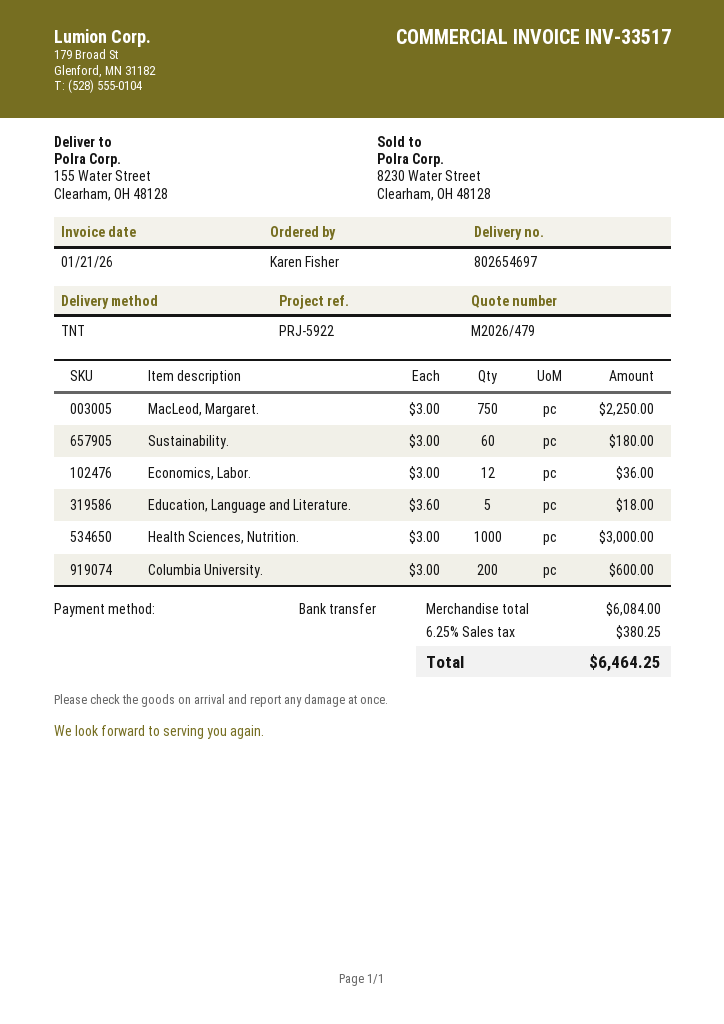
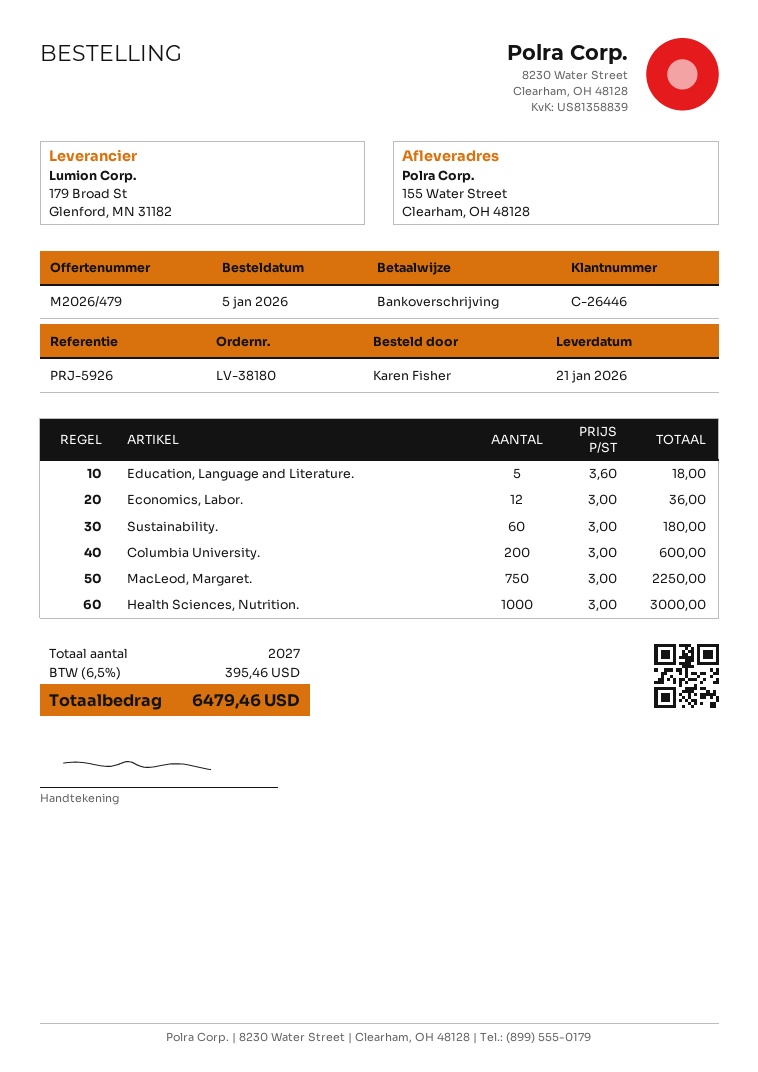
reference: PRJ-5922 -> PRJ-5926
tax: 6.25% = 380.25 -> 6.5% = 395.46
total: 6464.25 -> 6479.46

